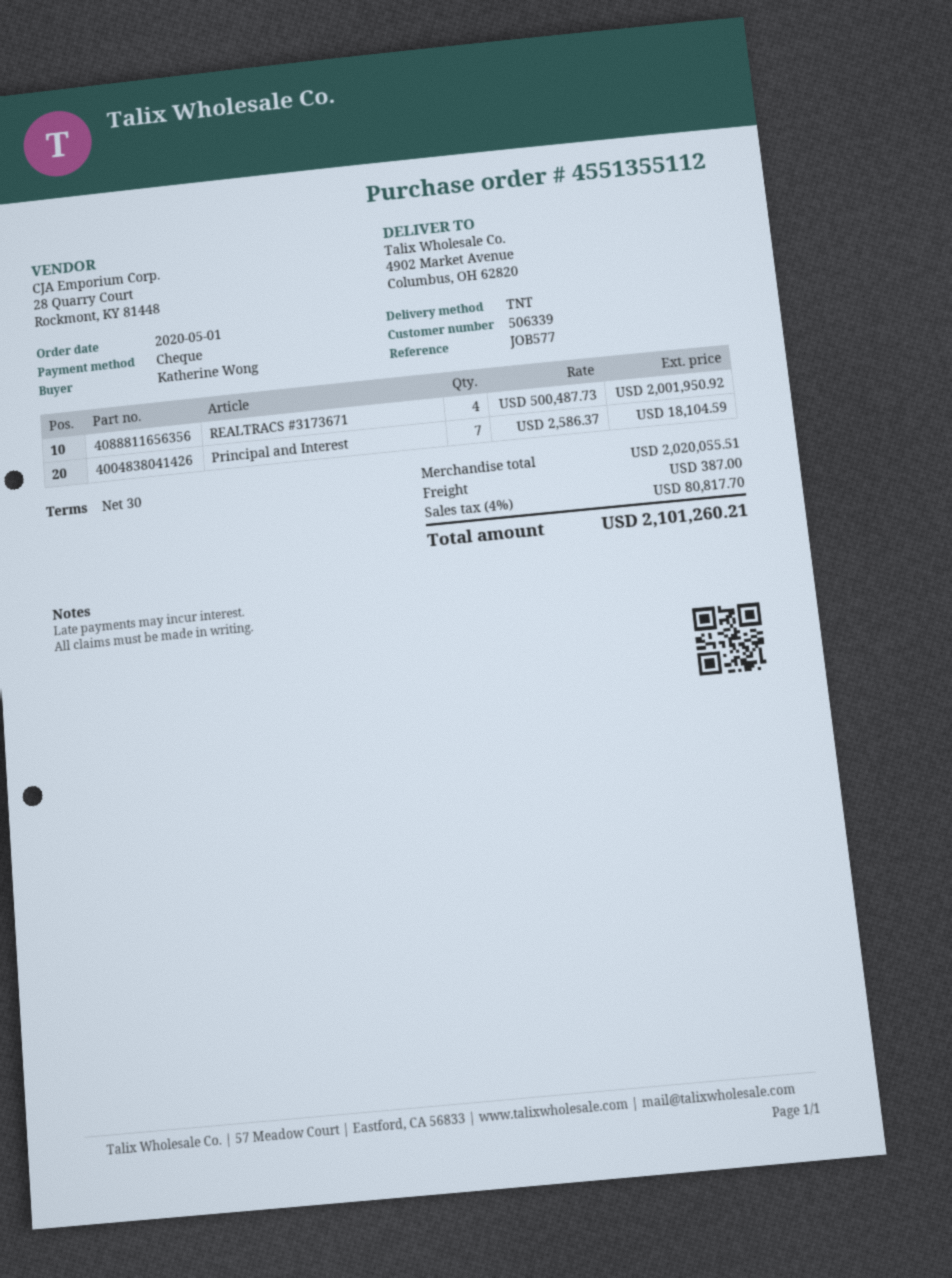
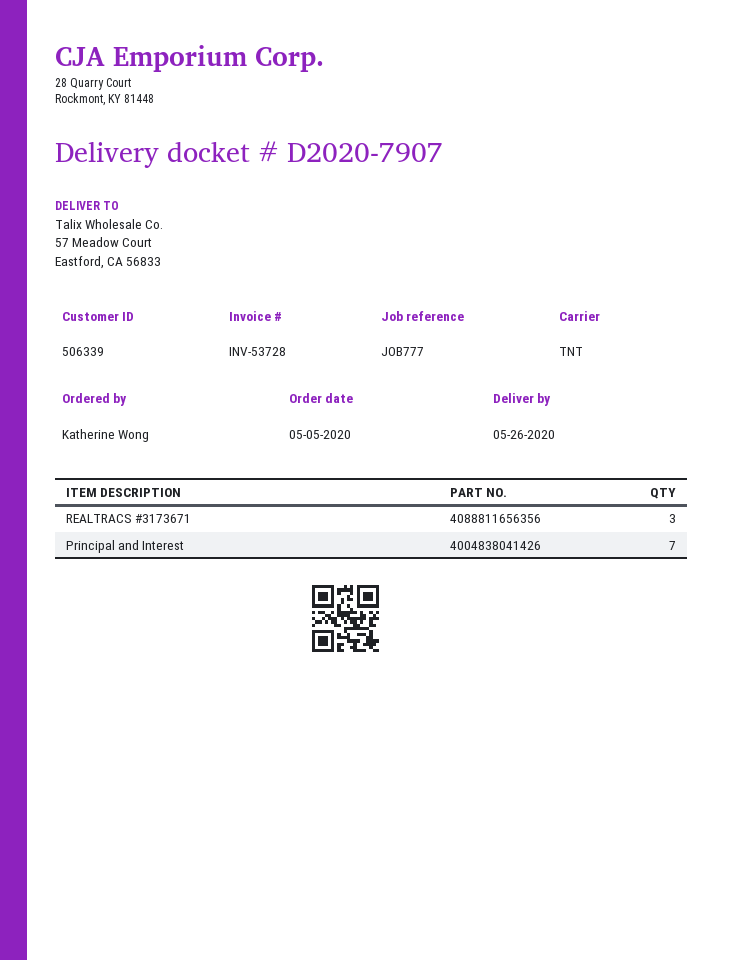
order date: 2020-05-01 -> 2020-05-05
reference: JOB577 -> JOB777
ship to: 4902 Market Avenue, Columbus, OH 62820 -> 57 Meadow Court, Eastford, CA 56833
REALTRACS #3173671: 4 -> 3

